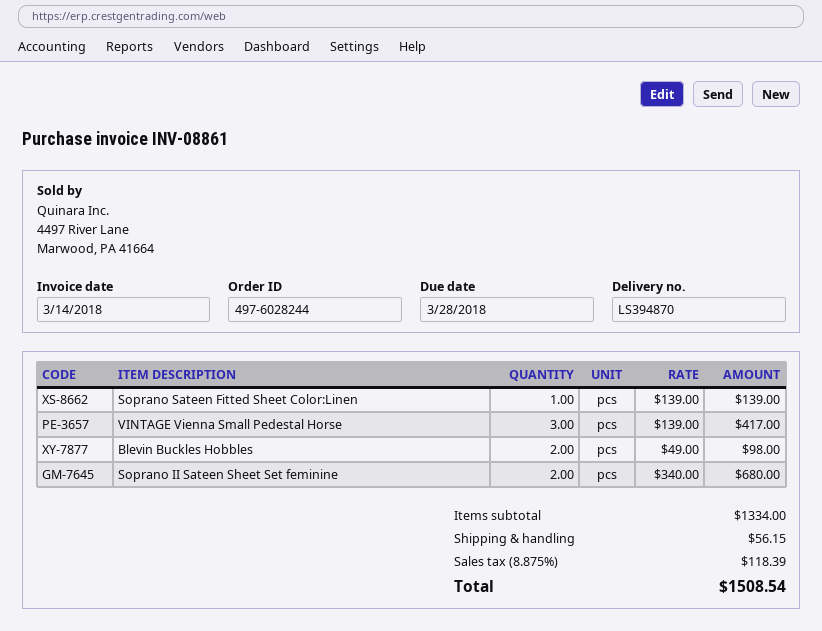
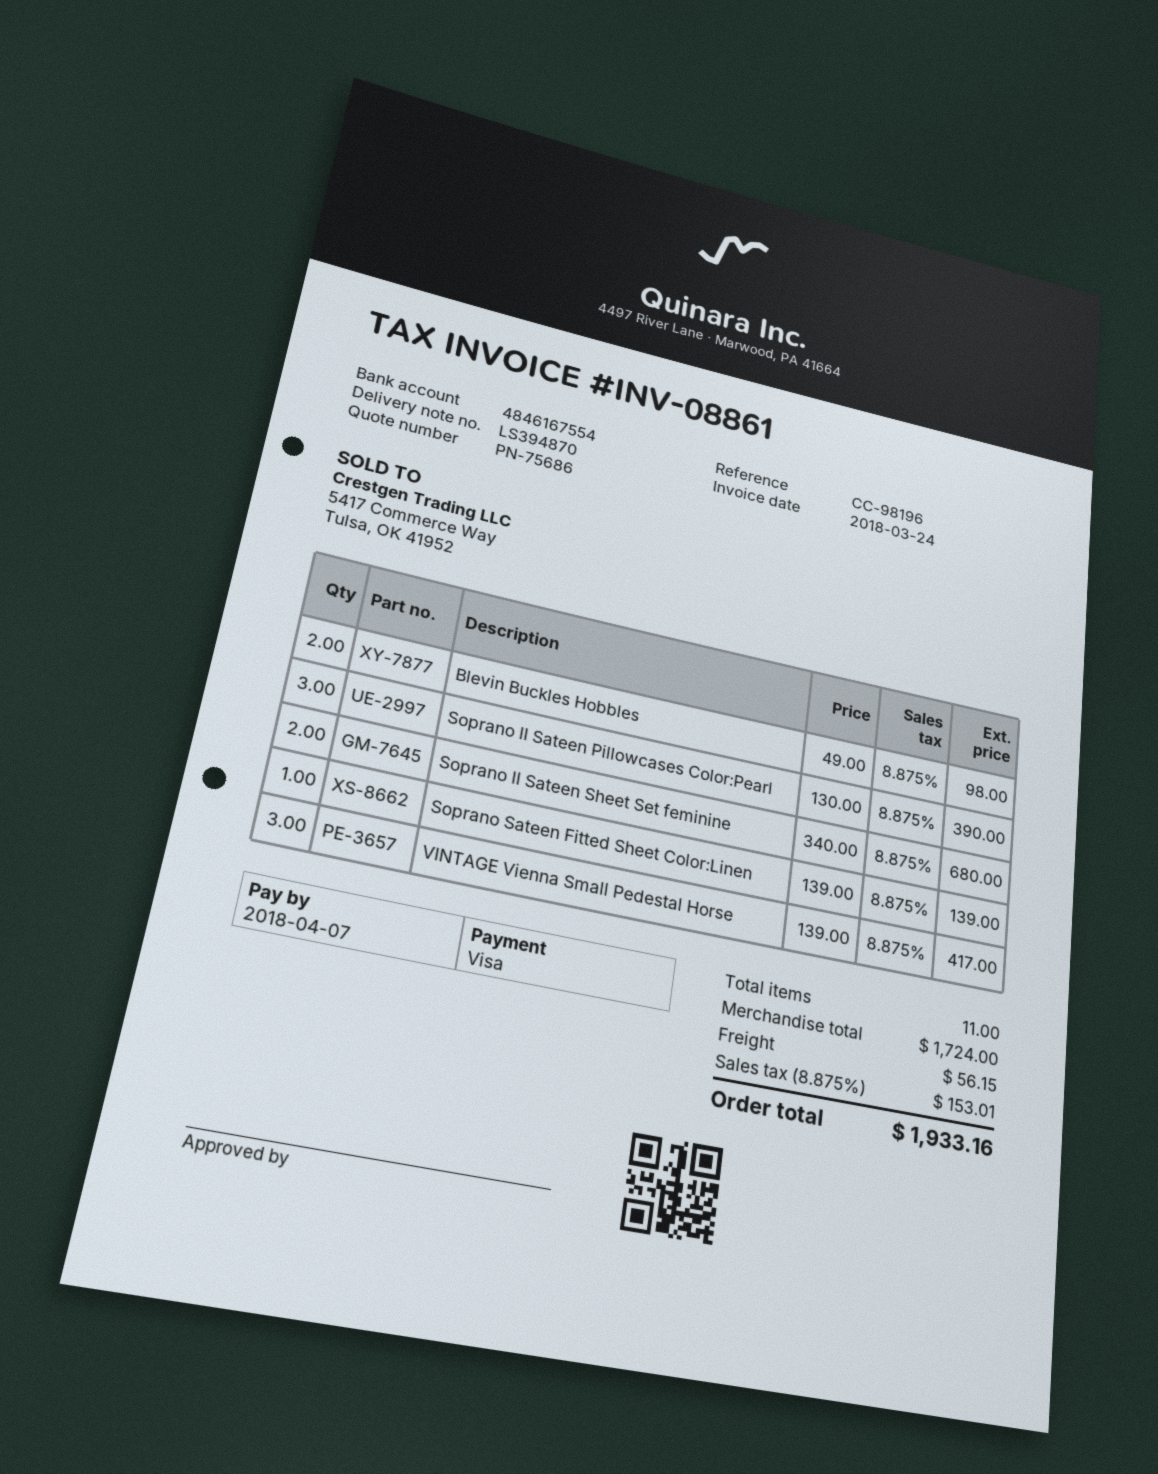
invoice date: 2018-03-14 -> 2018-03-24
due date: 2018-03-28 -> 2018-04-07
Soprano II Sateen Pillowcases Color:Pearl: none -> 3 x 130.00 = 390.00
subtotal: 1334.00 -> 1724.00
tax: 8.875% = 118.39 -> 8.875% = 153.01
total: 1508.54 -> 1933.16

